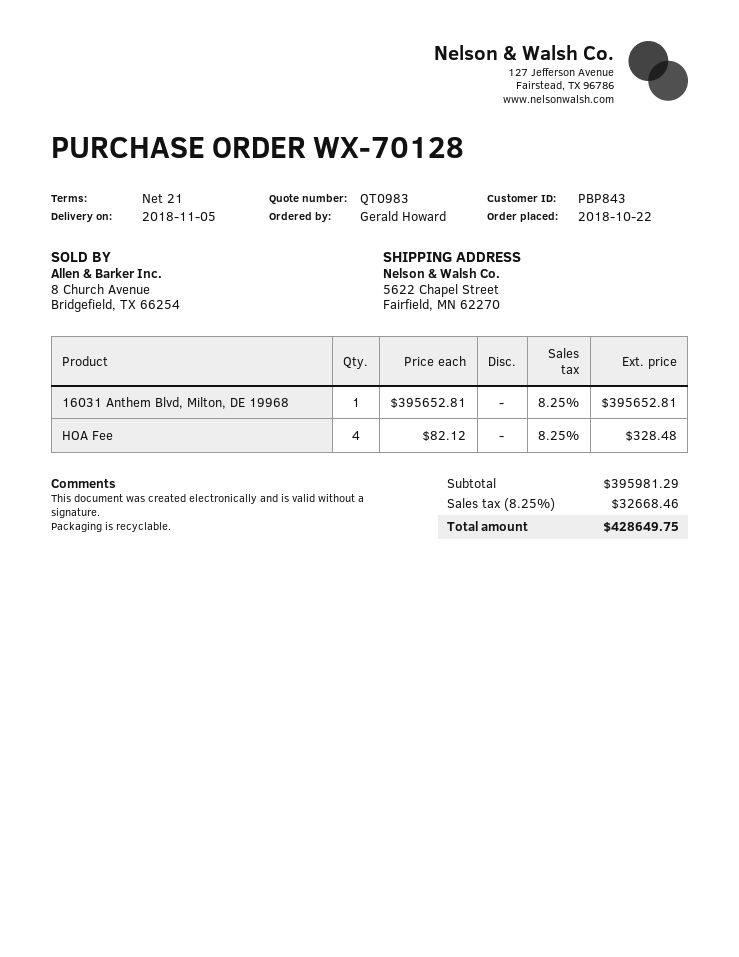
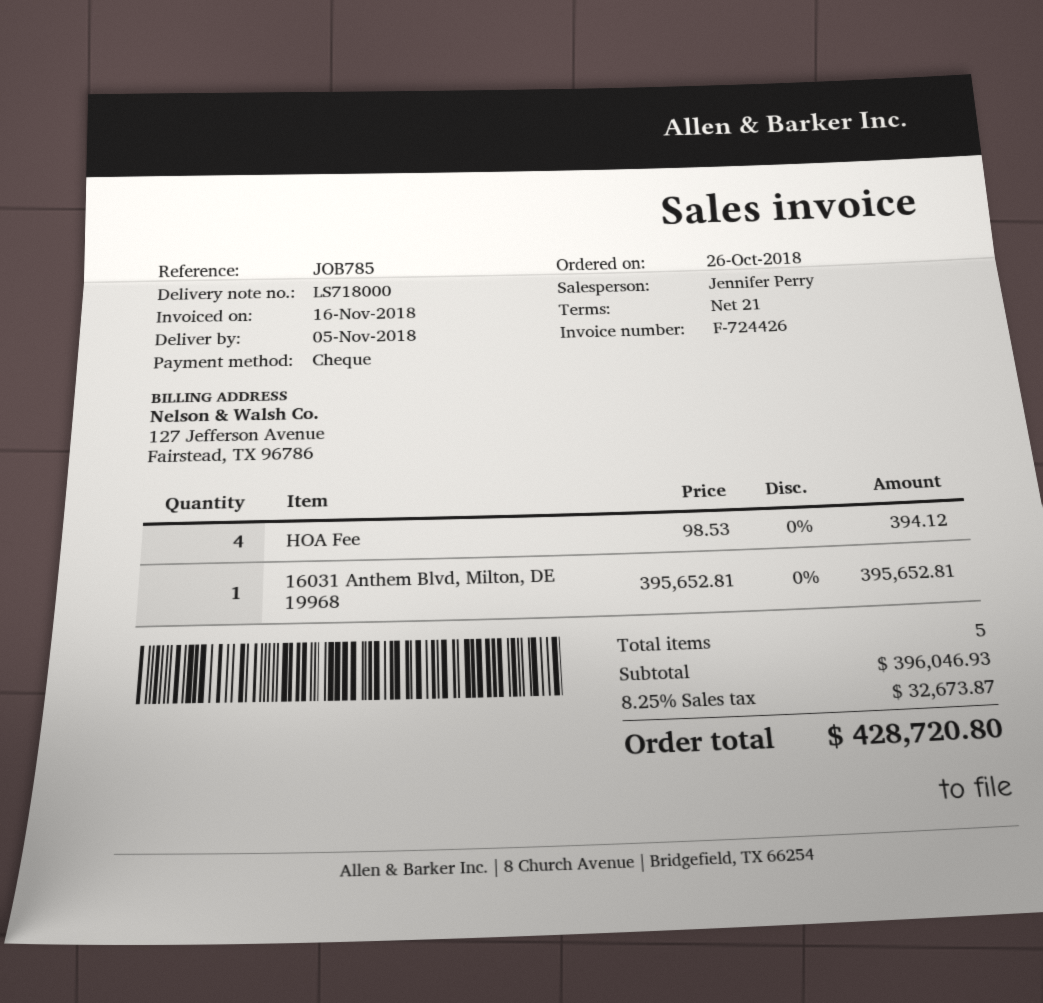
order date: 2018-10-22 -> 2018-10-26
HOA Fee: 4 x 82.12 = 328.48 -> 4 x 98.53 = 394.12
subtotal: 395981.29 -> 396046.93
tax: 8.25% = 32668.46 -> 8.25% = 32673.87
total: 428649.75 -> 428720.80

